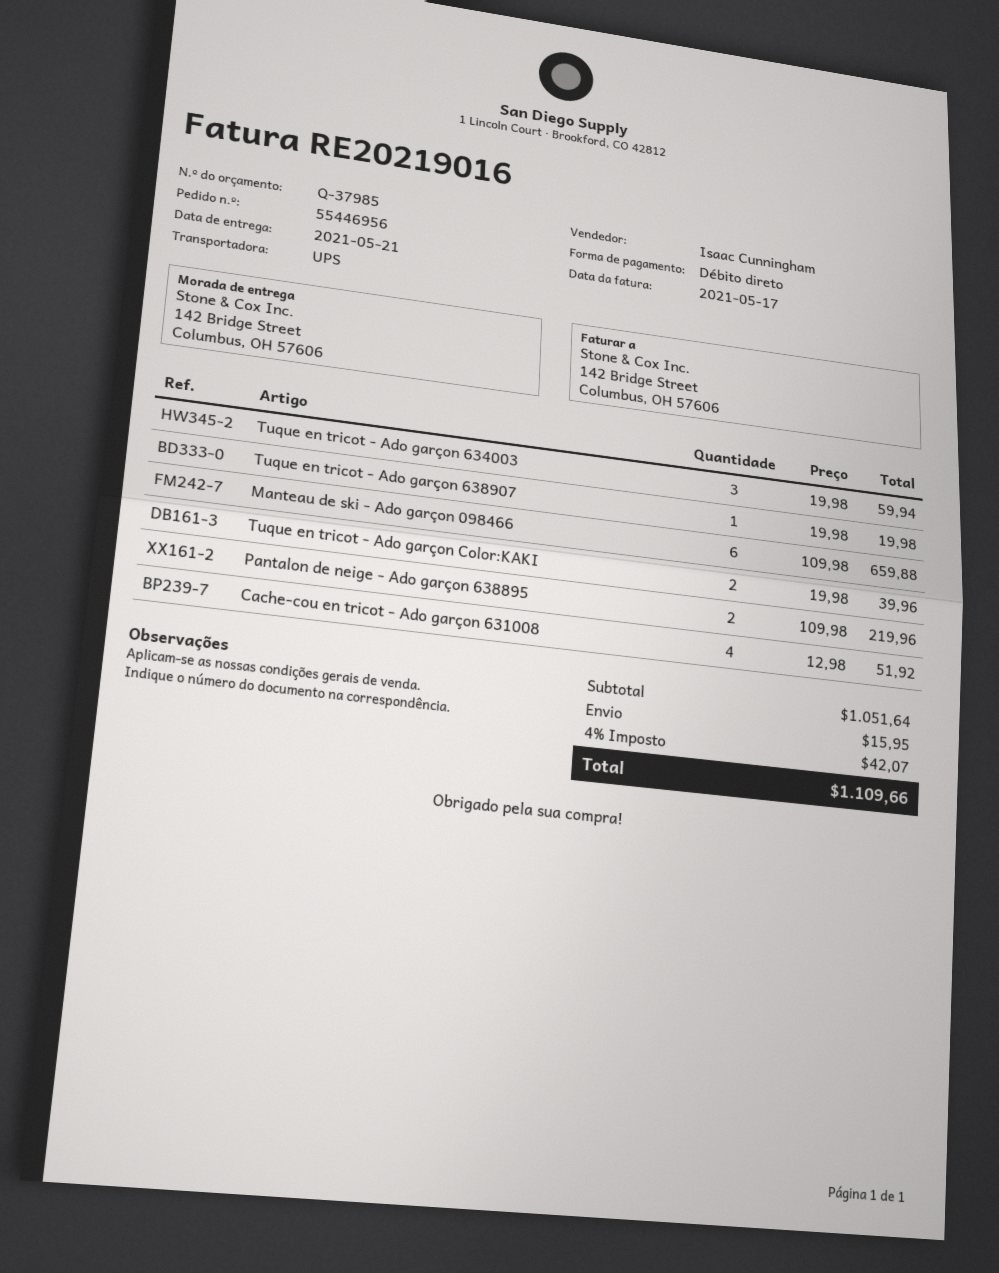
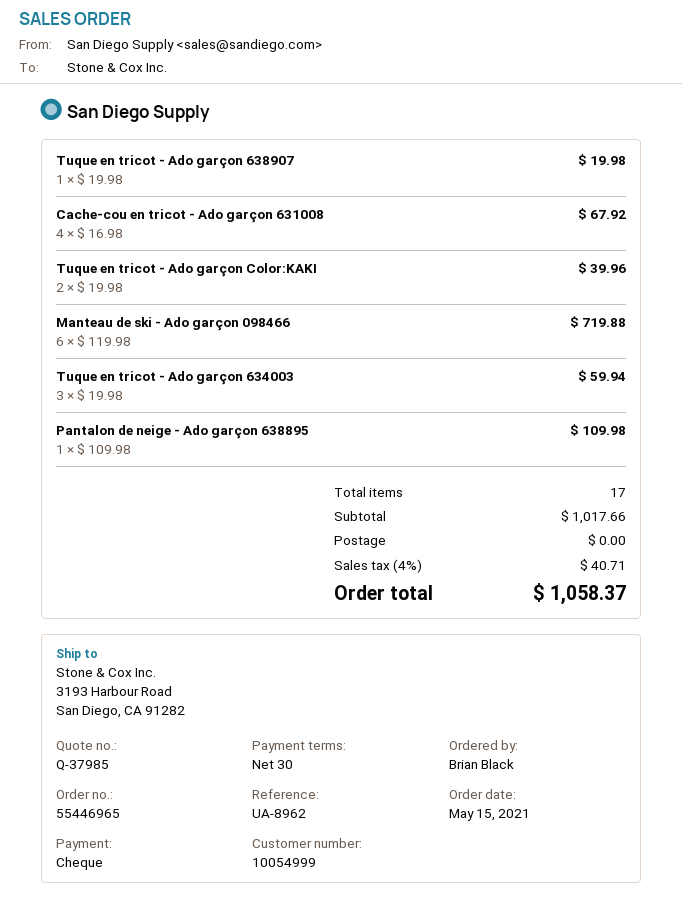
order number: 55446956 -> 55446965
payment method: direct debit -> cheque
ship to: 142 Bridge Street, Columbus, OH 57606 -> 3193 Harbour Road, San Diego, CA 91282
Manteau de ski - Ado garçon 098466: 6 x 109.98 = 659.88 -> 6 x 119.98 = 719.88
Pantalon de neige - Ado garçon 638895: 2 x 109.98 = 219.96 -> 1 x 109.98 = 109.98
Cache-cou en tricot - Ado garçon 631008: 4 x 12.98 = 51.92 -> 4 x 16.98 = 67.92
subtotal: 1051.64 -> 1017.66
shipping: 15.95 -> 0.00
tax: 4% = 42.07 -> 4% = 40.71
total: 1109.66 -> 1058.37

